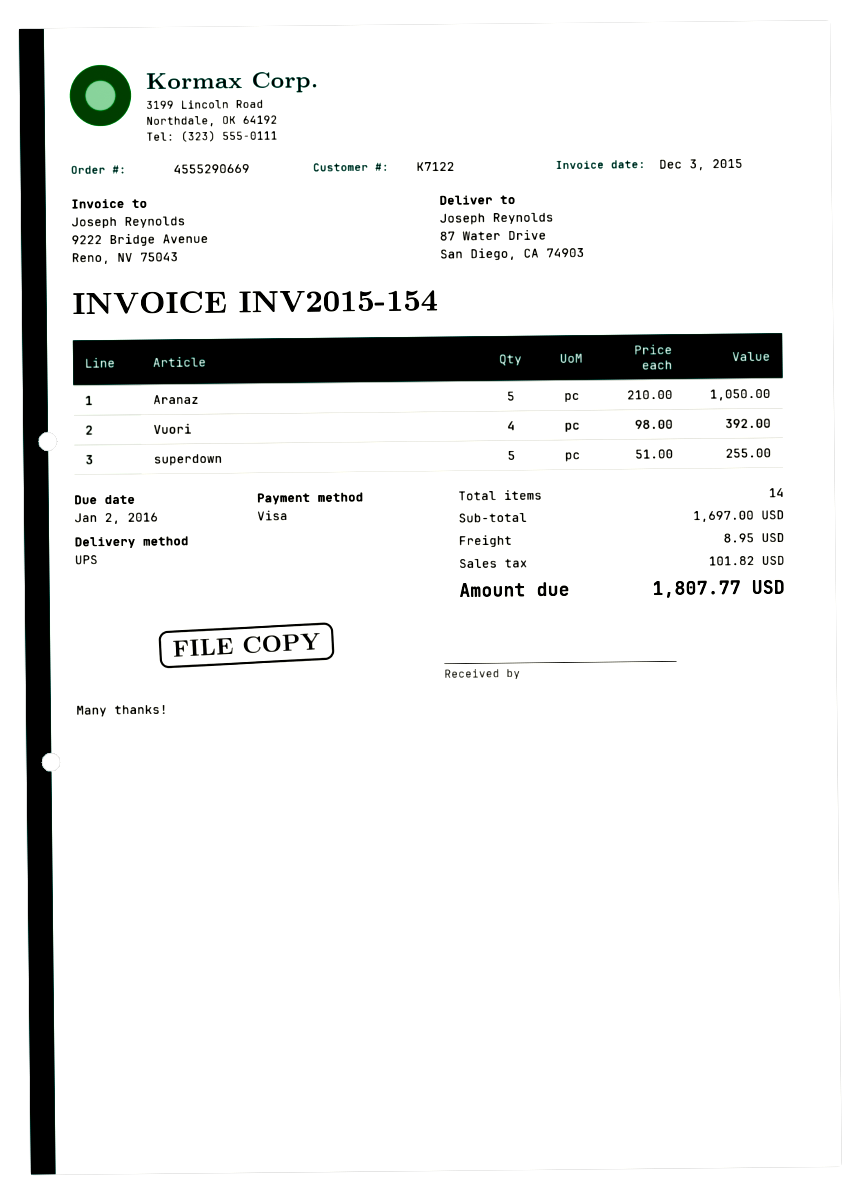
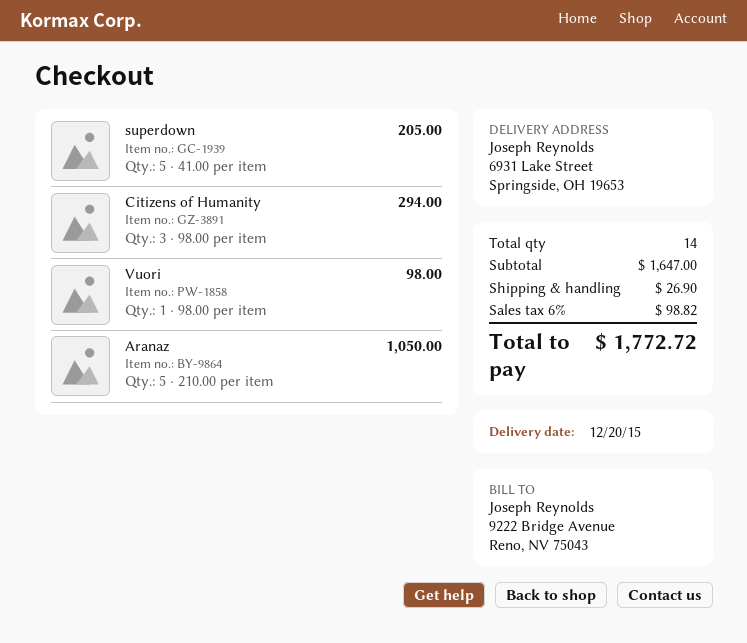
ship to: 87 Water Drive, San Diego, CA 74903 -> 6931 Lake Street, Springside, OH 19653
Vuori: 4 x 98.00 = 392.00 -> 1 x 98.00 = 98.00
superdown: 5 x 51.00 = 255.00 -> 5 x 41.00 = 205.00
Citizens of Humanity: none -> 3 x 98.00 = 294.00
subtotal: 1697.00 -> 1647.00
shipping: 8.95 -> 26.90
tax: 101.82 -> 98.82
total: 1807.77 -> 1772.72

